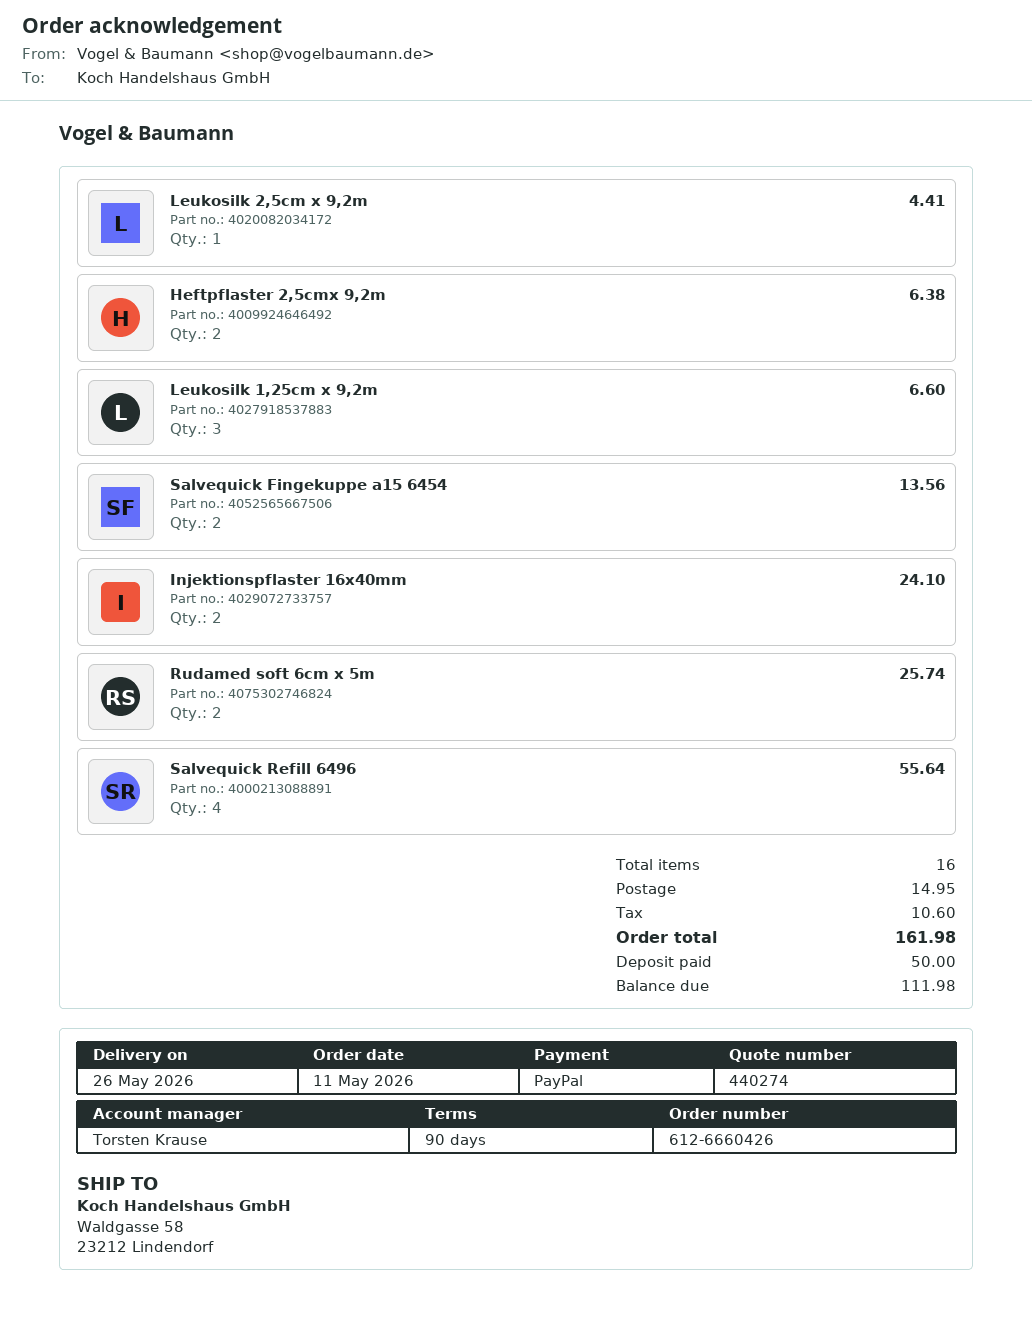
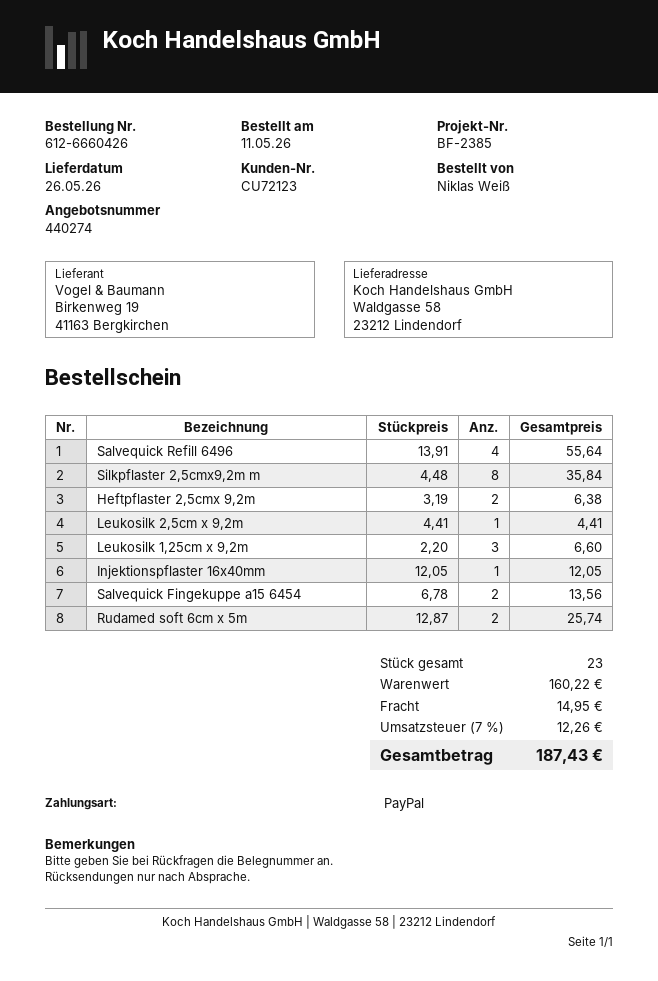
Injektionspflaster 16x40mm: 2 for 24.10 -> 1 for 12.05
Silkpflaster 2,5cmx9,2m m: none -> 8 for 35.84
total quantity: 16 -> 23
tax: 10.60 -> 12.26
total: 161.98 -> 187.43

